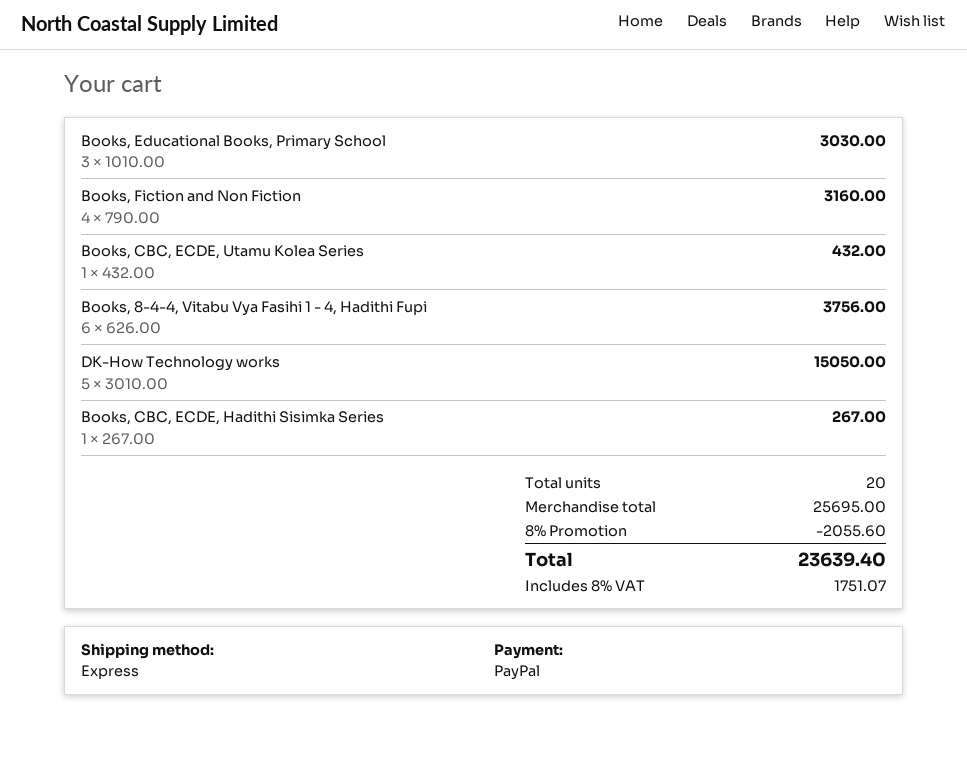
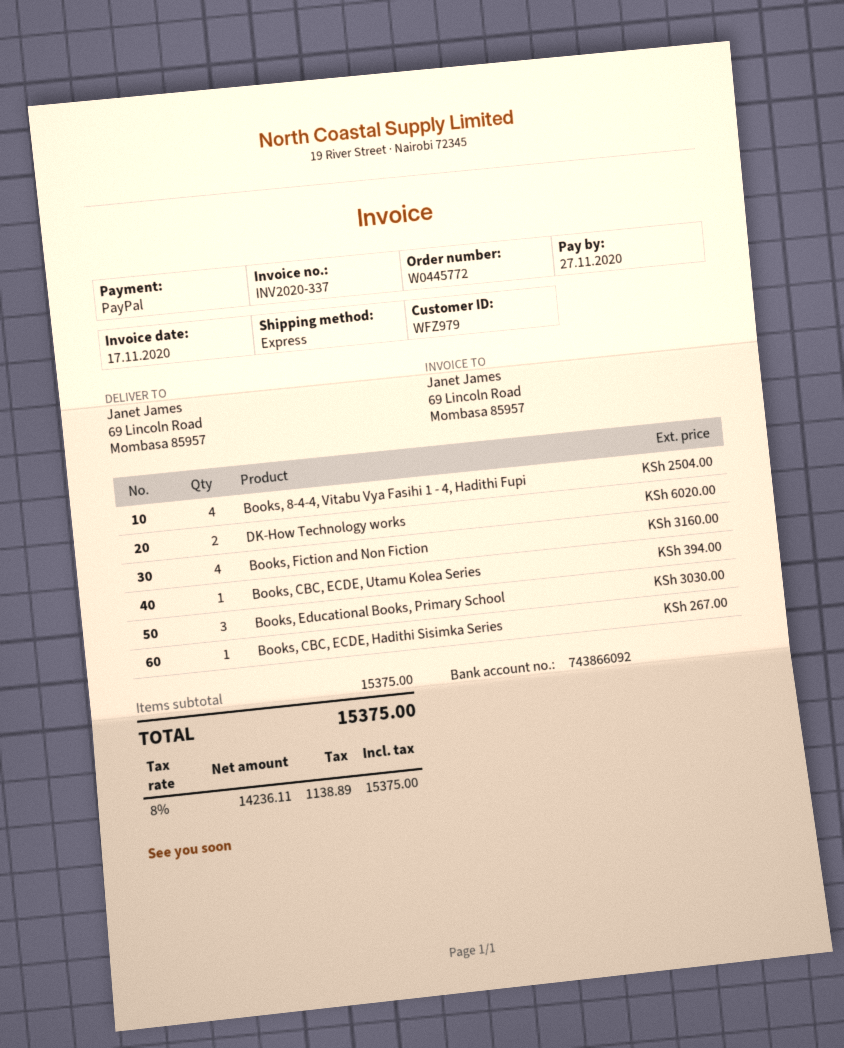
Books, CBC, ECDE, Utamu Kolea Series: 1 for 432.00 -> 1 for 394.00
Books, 8-4-4, Vitabu Vya Fasihi 1 - 4, Hadithi Fupi: 6 for 3756.00 -> 4 for 2504.00
DK-How Technology works: 5 for 15050.00 -> 2 for 6020.00
subtotal: 25695.00 -> 15375.00
discount: 8% = 2055.60 -> none
tax: 8% = 1751.07 -> 8% = 1138.89
total: 23639.40 -> 15375.00

